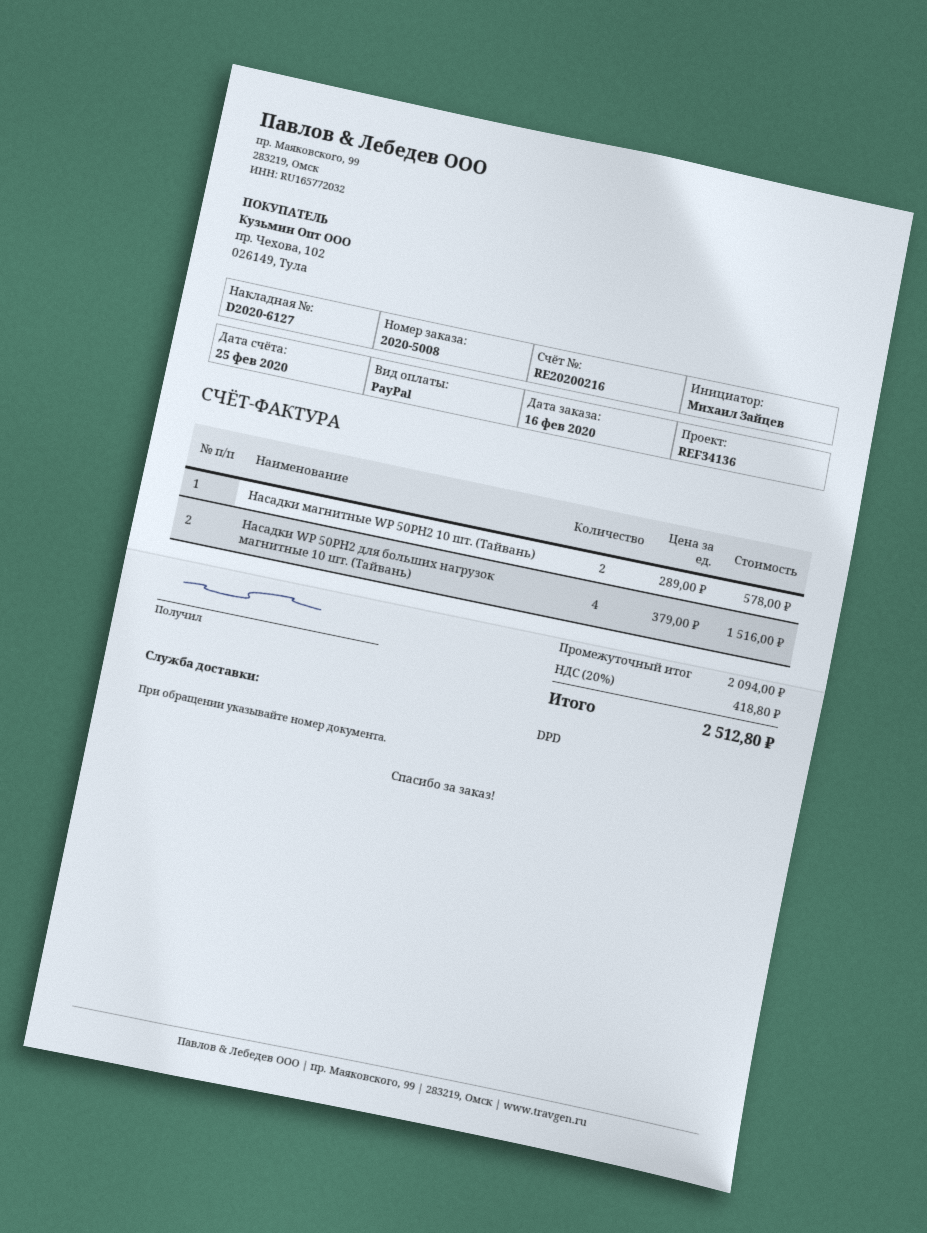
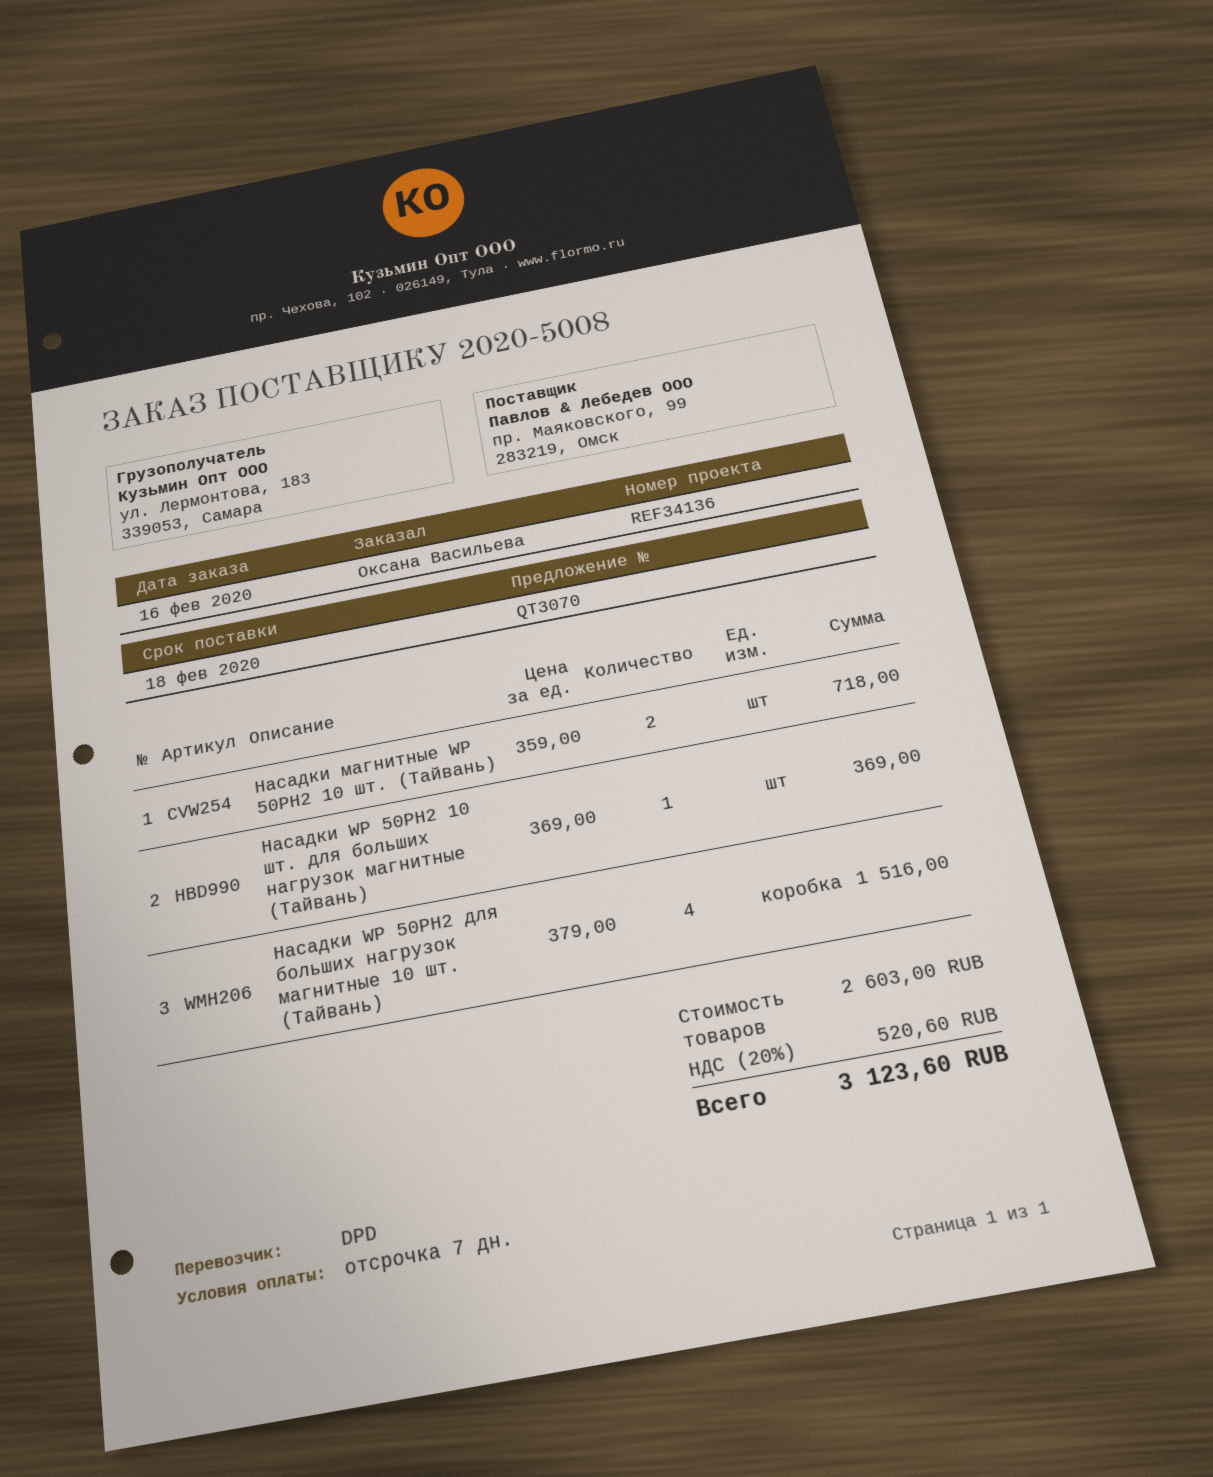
ordered by: Михаил Зайцев -> Оксана Васильева
Насадки магнитные WP 50PH2 10 шт. (Тайвань): 2 x 289.00 = 578.00 -> 2 x 359.00 = 718.00
Насадки WP 50PH2 10 шт. для больших нагрузок магнитные (Тайвань): none -> 1 x 369.00 = 369.00
subtotal: 2094.00 -> 2603.00
tax: 20% = 418.80 -> 20% = 520.60
total: 2512.80 -> 3123.60

